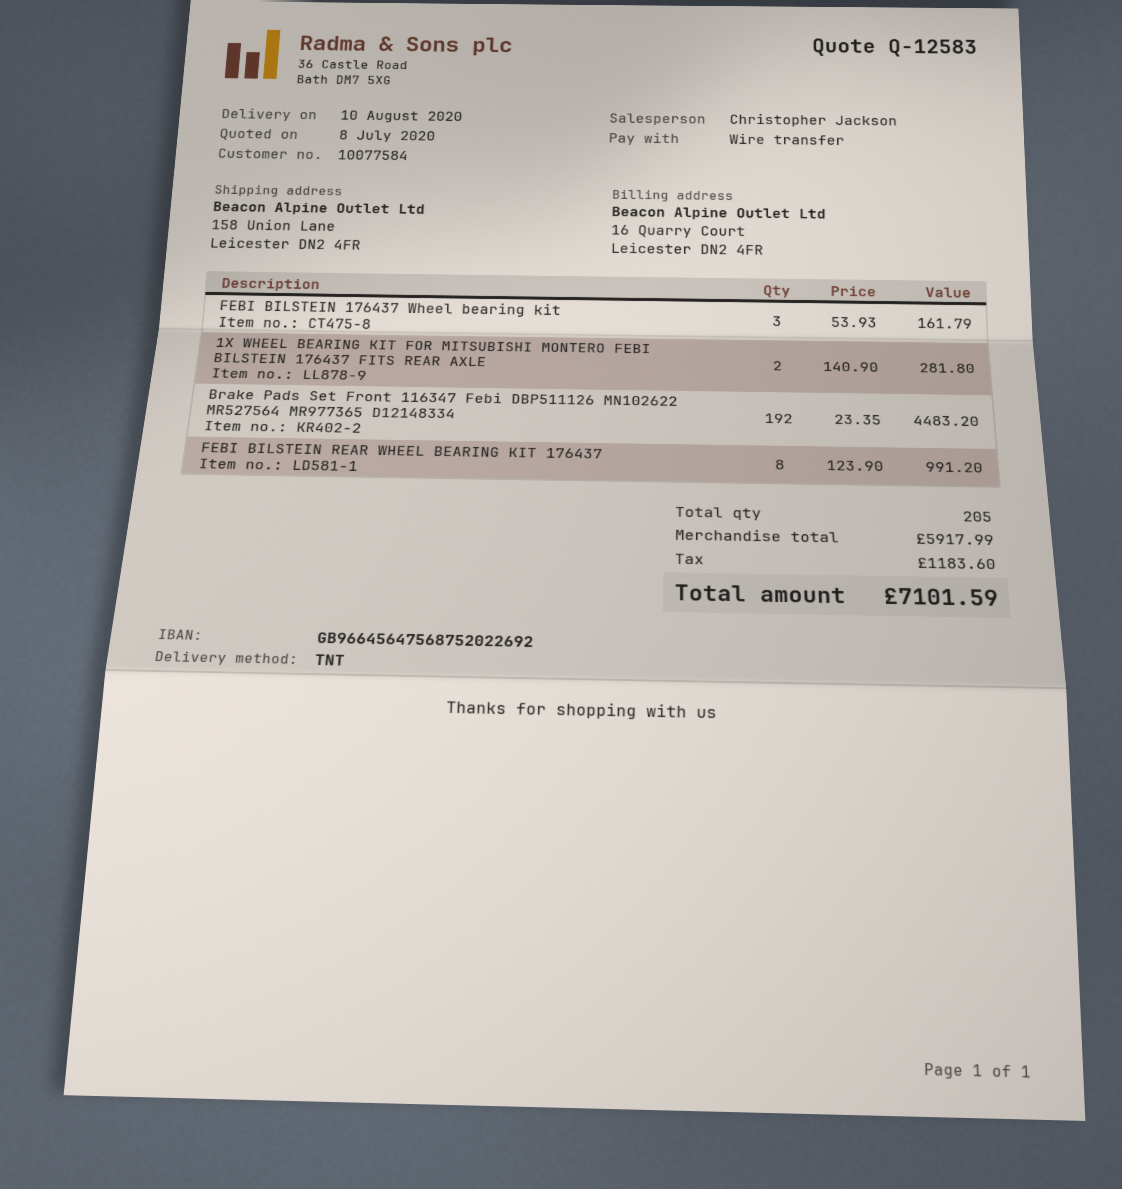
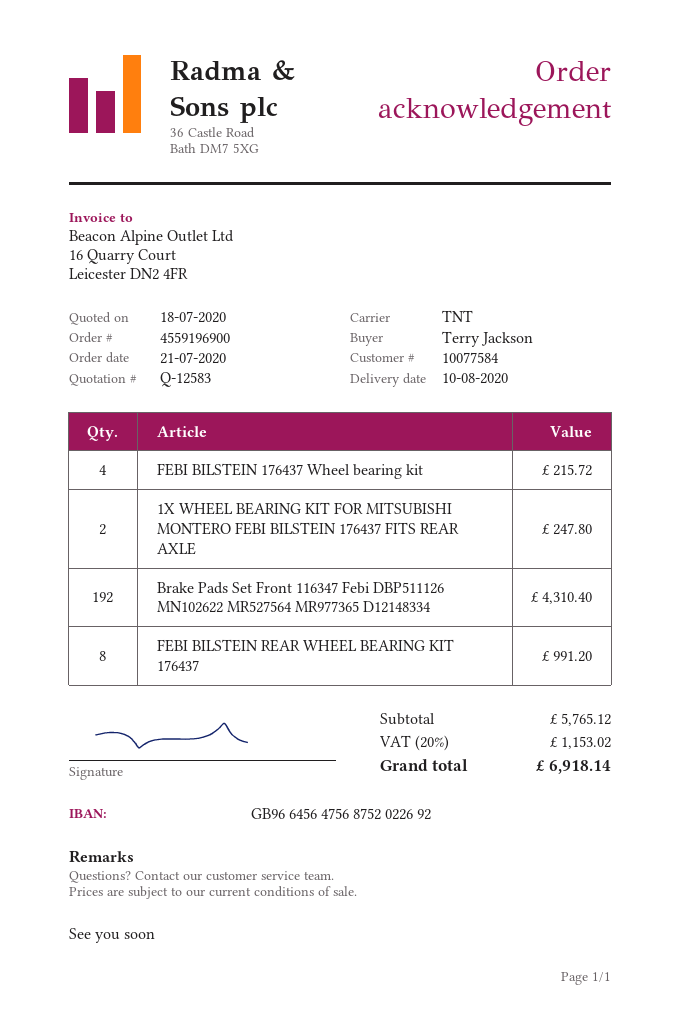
quote date: 2020-07-08 -> 2020-07-18
FEBI BILSTEIN 176437 Wheel bearing kit: 3 for 161.79 -> 4 for 215.72
1X WHEEL BEARING KIT FOR MITSUBISHI MONTERO FEBI BILSTEIN 176437 FITS REAR AXLE: 2 for 281.80 -> 2 for 247.80
Brake Pads Set Front 116347 Febi DBP511126 MN102622 MR527564 MR977365 D12148334: 192 for 4483.20 -> 192 for 4310.40
subtotal: 5917.99 -> 5765.12
tax: 1183.60 -> 1153.02
total: 7101.59 -> 6918.14

